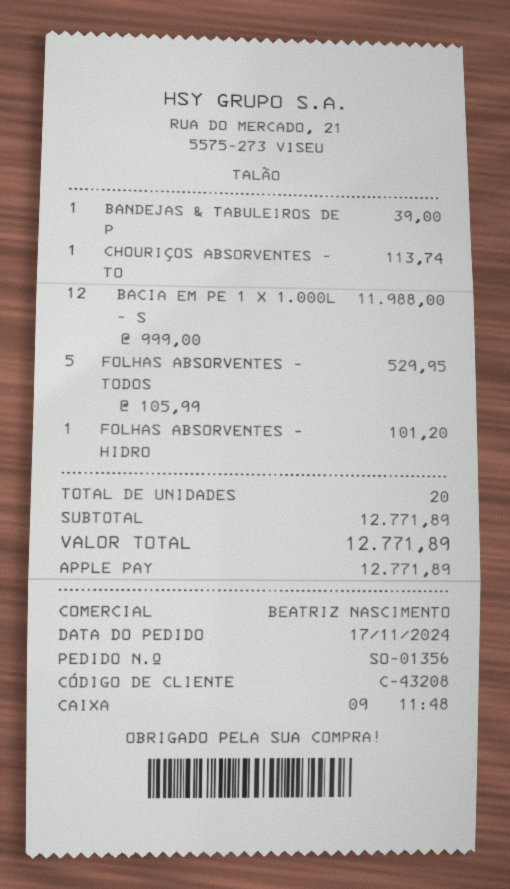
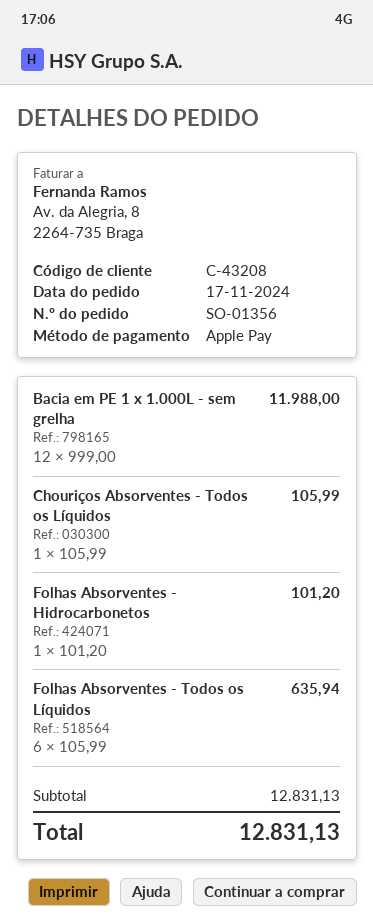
BANDEJAS & TABULEIROS DE P: 1 x 39.00 = 39.00 -> none
CHOURIÇOS ABSORVENTES - TO: 1 x 113.74 = 113.74 -> 1 x 105.99 = 105.99
FOLHAS ABSORVENTES - TODOS: 5 x 105.99 = 529.95 -> 6 x 105.99 = 635.94
subtotal: 12771.89 -> 12831.13
total: 12771.89 -> 12831.13

